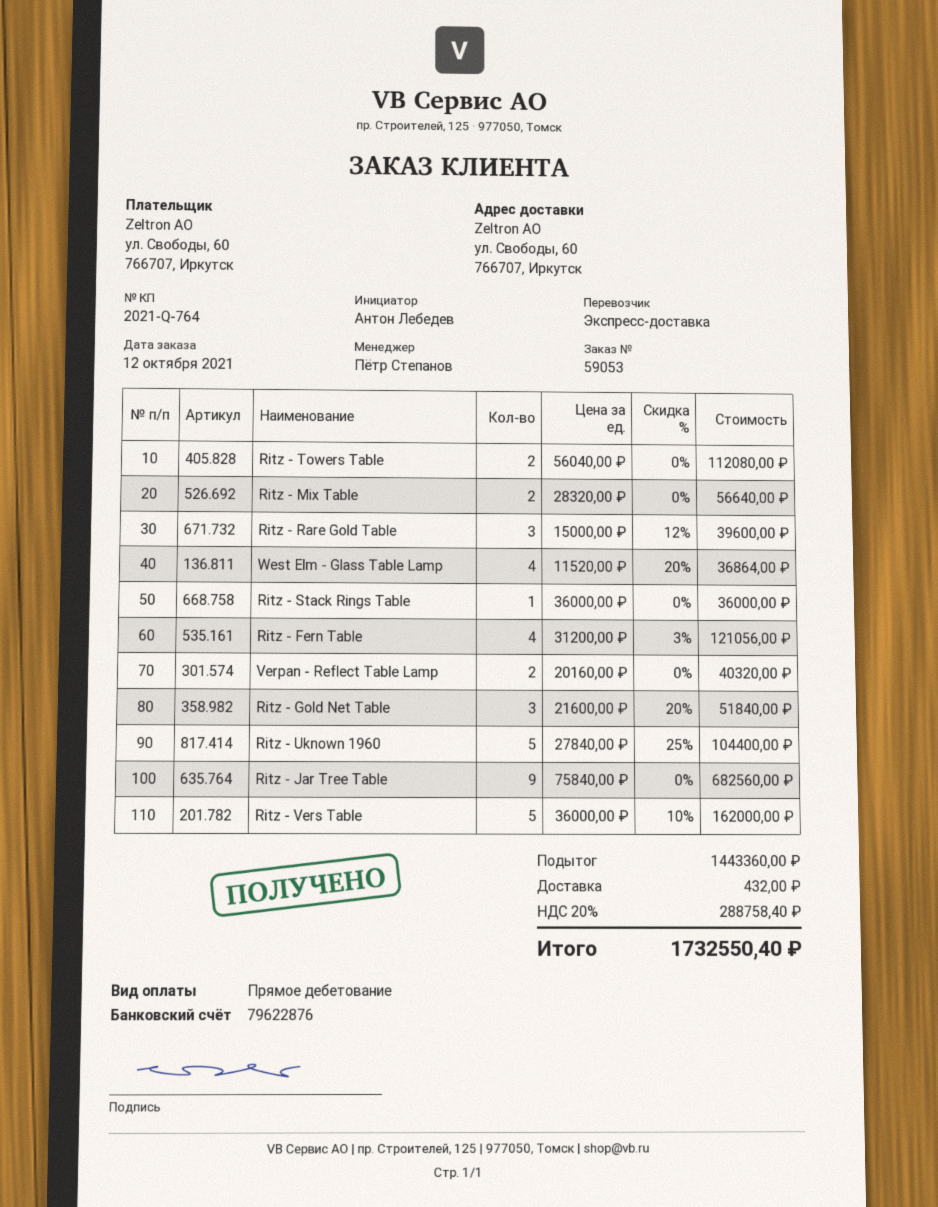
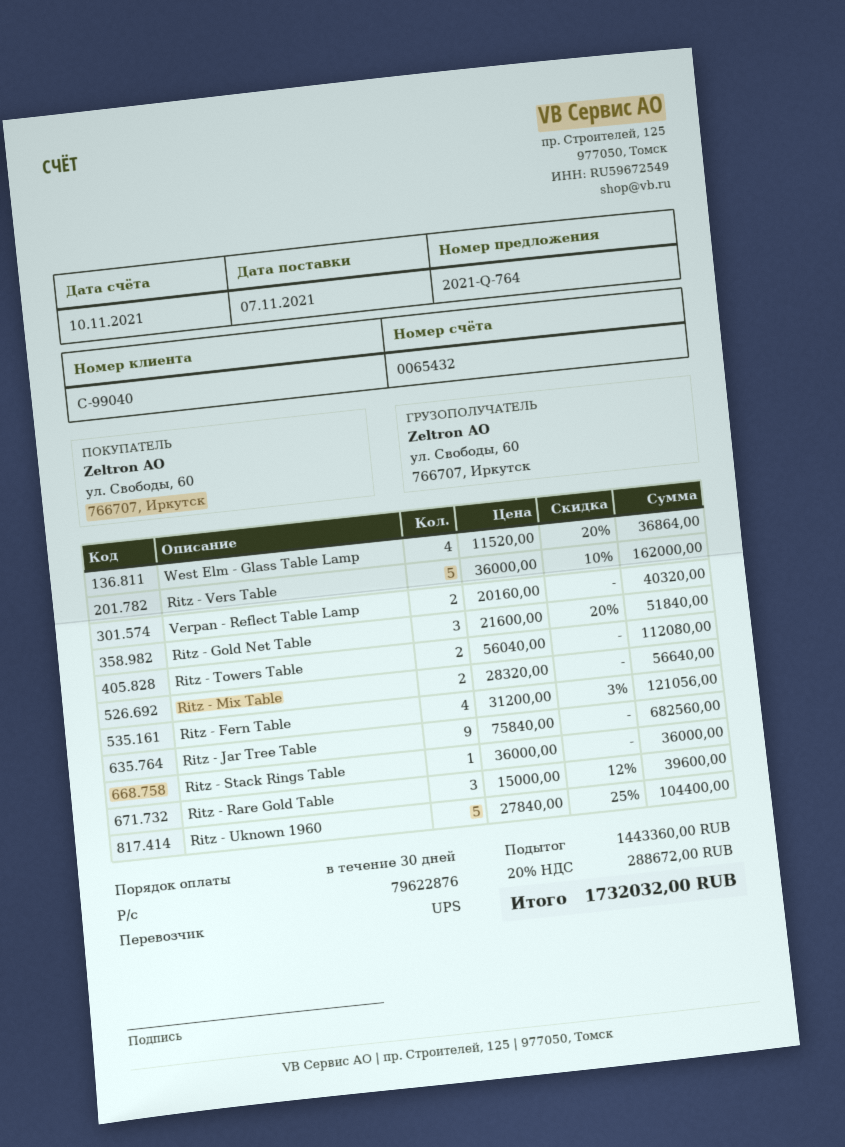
shipping method: express -> UPS
shipping: 432.00 -> none
tax: 20% = 288758.40 -> 20% = 288672.00
total: 1732550.40 -> 1732032.00

